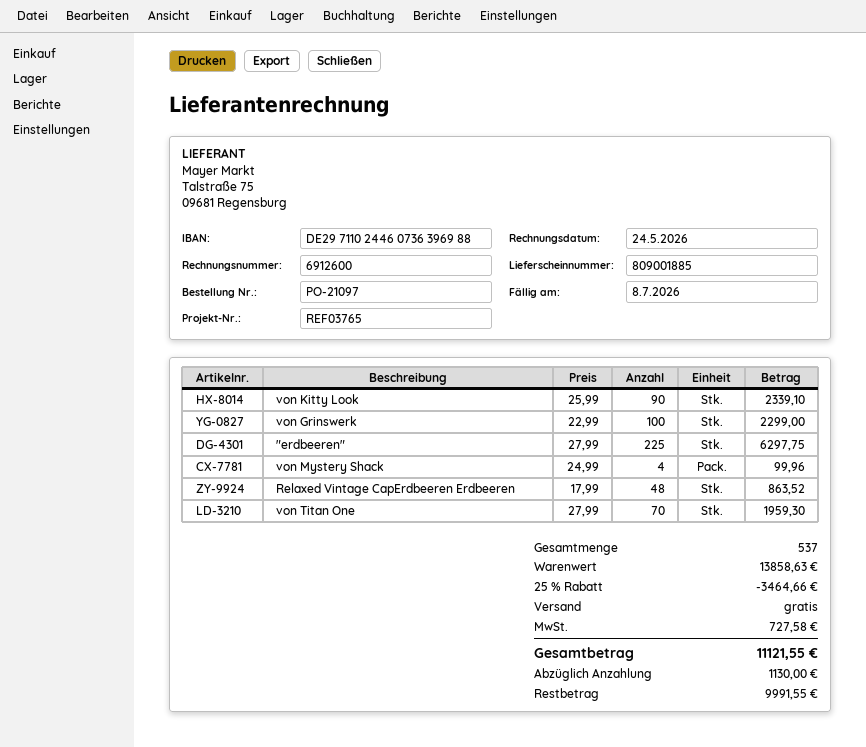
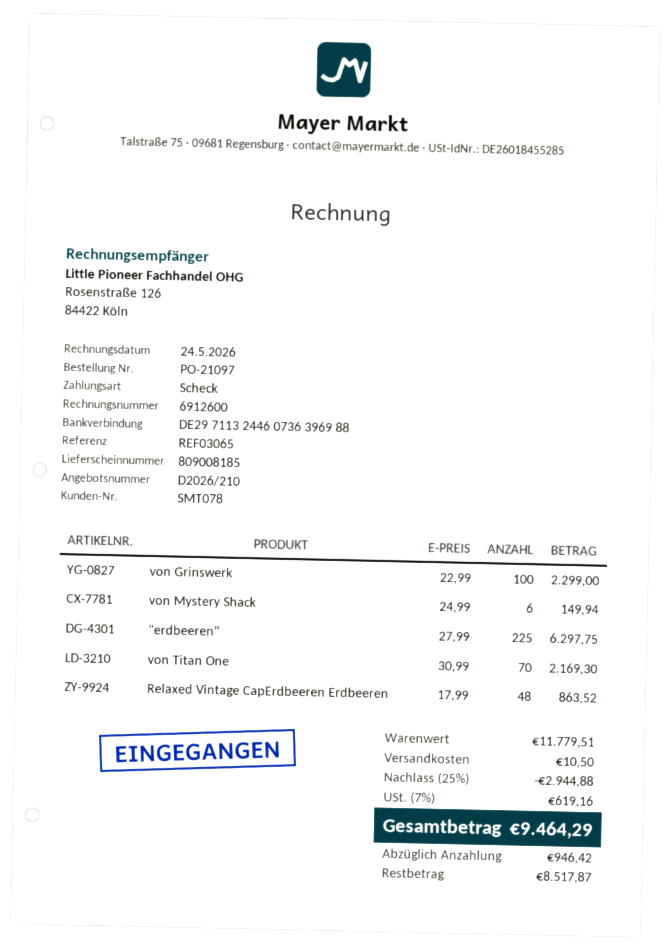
delivery note number: 809001885 -> 809008185
reference: REF03765 -> REF03065
bank account: DE29711024460736396988 -> DE29711324460736396988
von Kitty Look: 90 x 25.99 = 2339.10 -> none
von Mystery Shack: 4 x 24.99 = 99.96 -> 6 x 24.99 = 149.94
von Titan One: 70 x 27.99 = 1959.30 -> 70 x 30.99 = 2169.30
subtotal: 13858.63 -> 11779.51
discount: 25% = 3464.66 -> 25% = 2944.88
shipping: 0.00 -> 10.50
tax: 727.58 -> 619.16
total: 11121.55 -> 9464.29
deposit: 1130.00 -> 946.42
balance: 9991.55 -> 8517.87

